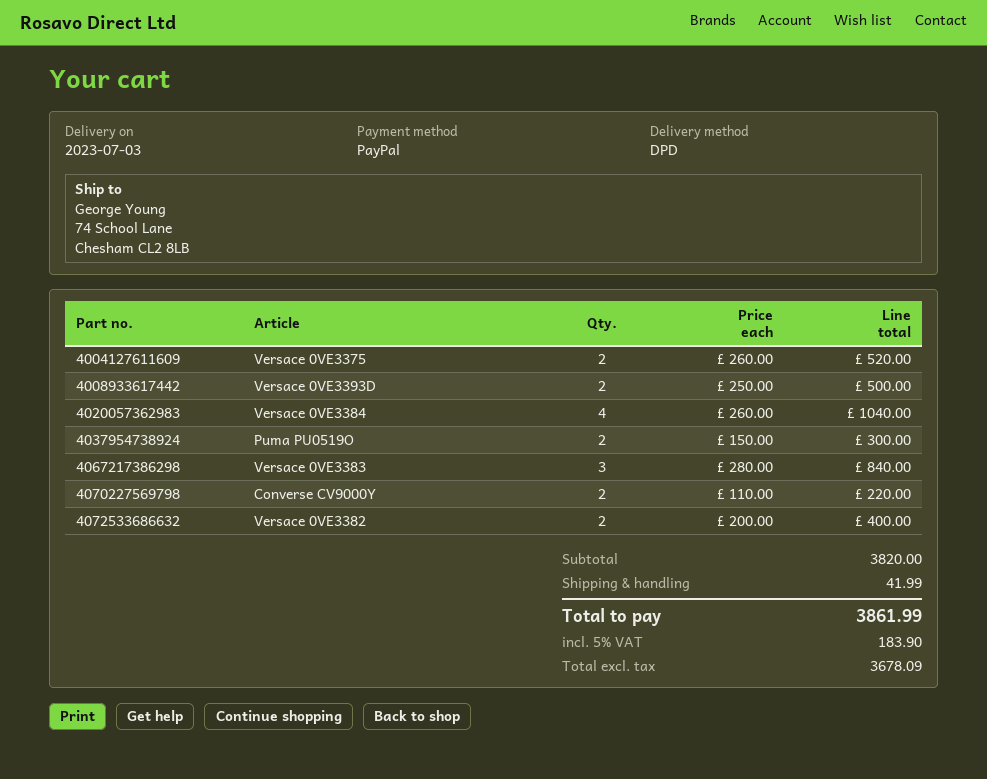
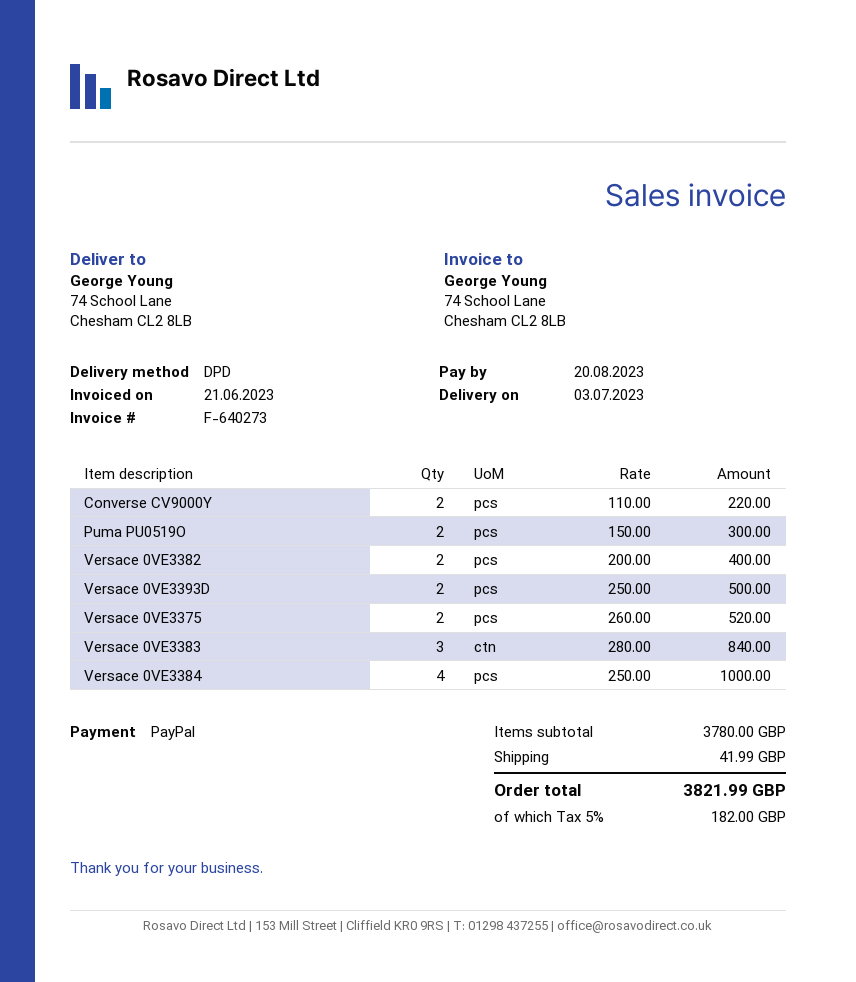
Versace 0VE3384: 4 x 260.00 = 1040.00 -> 4 x 250.00 = 1000.00
subtotal: 3820.00 -> 3780.00
tax: 5% = 183.90 -> 5% = 182.00
total: 3861.99 -> 3821.99

